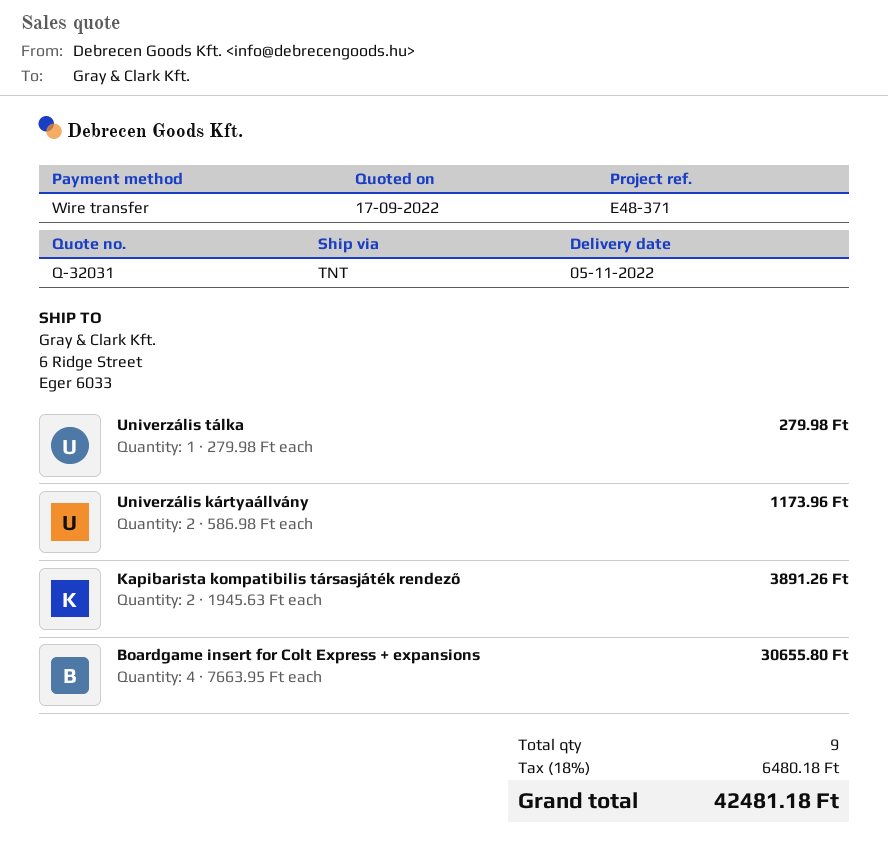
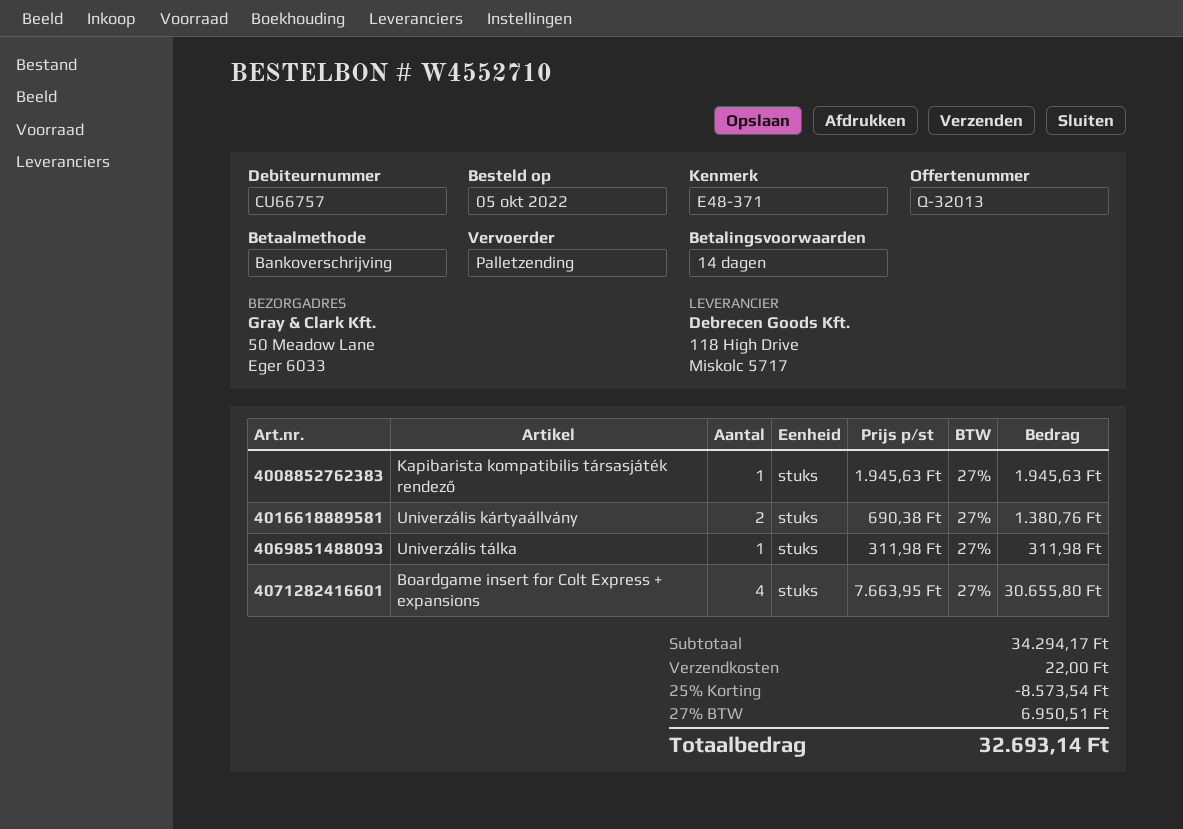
quote number: Q-32031 -> Q-32013
shipping method: TNT -> pallet freight
ship to: 6 Ridge Street, Eger 6033 -> 50 Meadow Lane, Eger 6033
Univerzális tálka: 1 x 279.98 = 279.98 -> 1 x 311.98 = 311.98
Univerzális kártyaállvány: 2 x 586.98 = 1173.96 -> 2 x 690.38 = 1380.76
Kapibarista kompatibilis társasjáték rendező: 2 x 1945.63 = 3891.26 -> 1 x 1945.63 = 1945.63
discount: none -> 25% = 8573.54
shipping: none -> 22.00
tax: 18% = 6480.18 -> 27% = 6950.51
total: 42481.18 -> 32693.14

